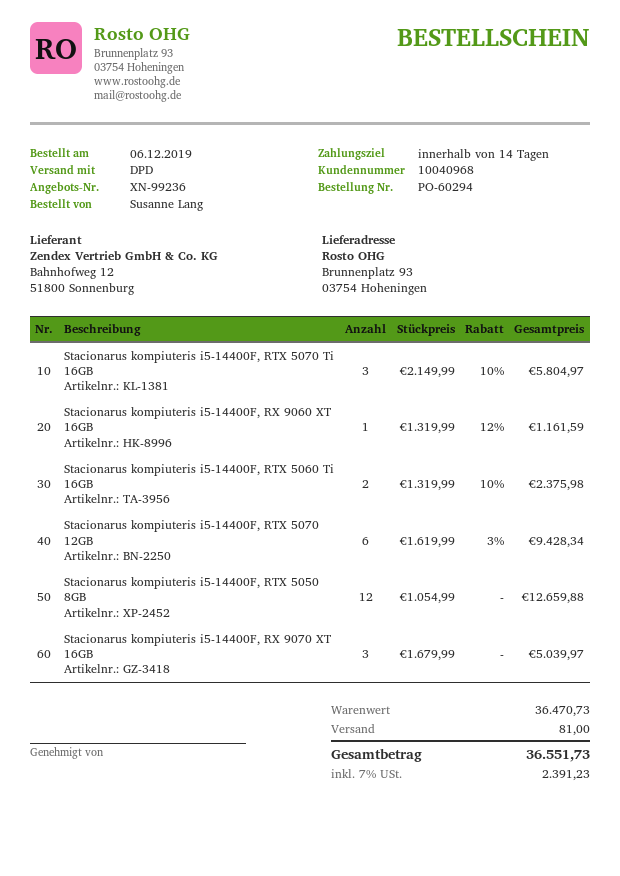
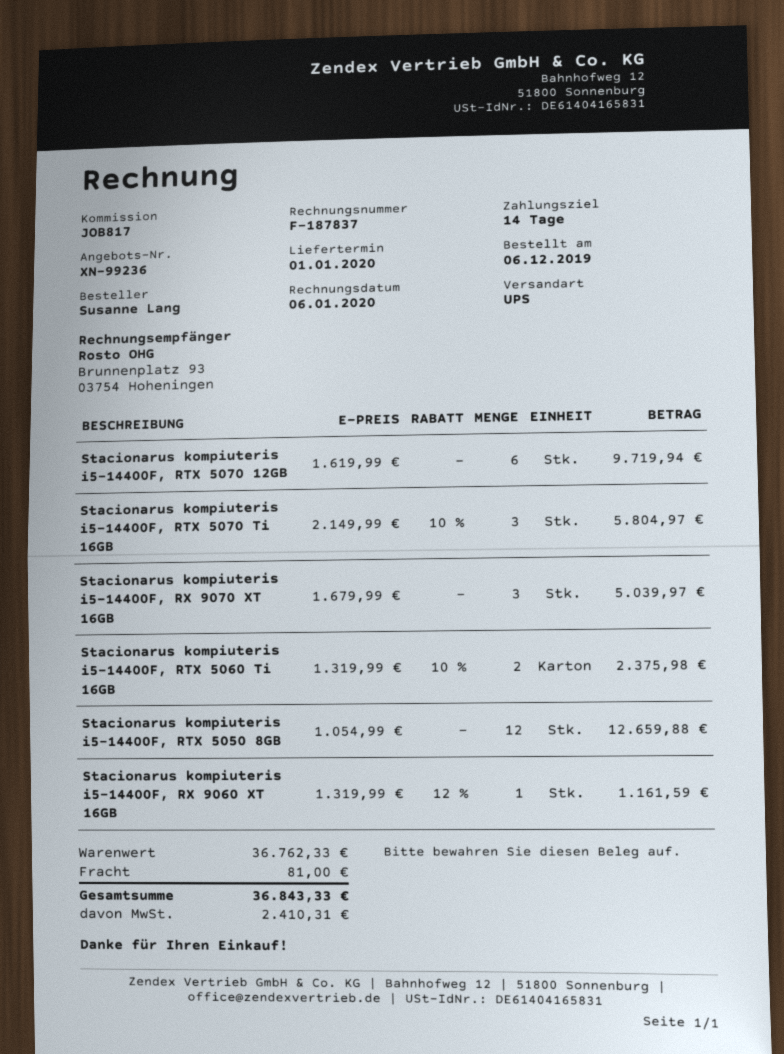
shipping method: DPD -> UPS
Stacionarus kompiuteris i5-14400F, RTX 5070 12GB: 6 x 1619.99 - 3% = 9428.34 -> 6 x 1619.99 = 9719.94
subtotal: 36470.73 -> 36762.33
tax: 2391.23 -> 2410.31
total: 36551.73 -> 36843.33

